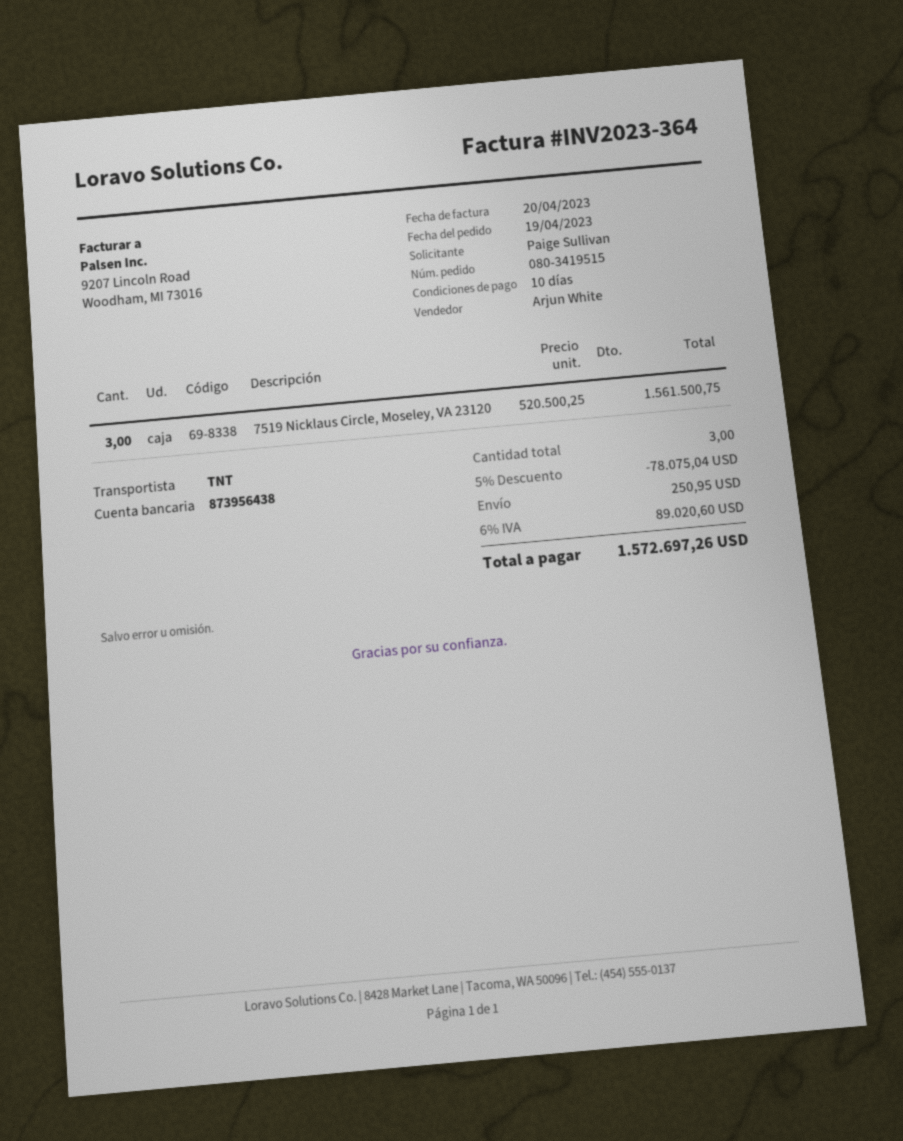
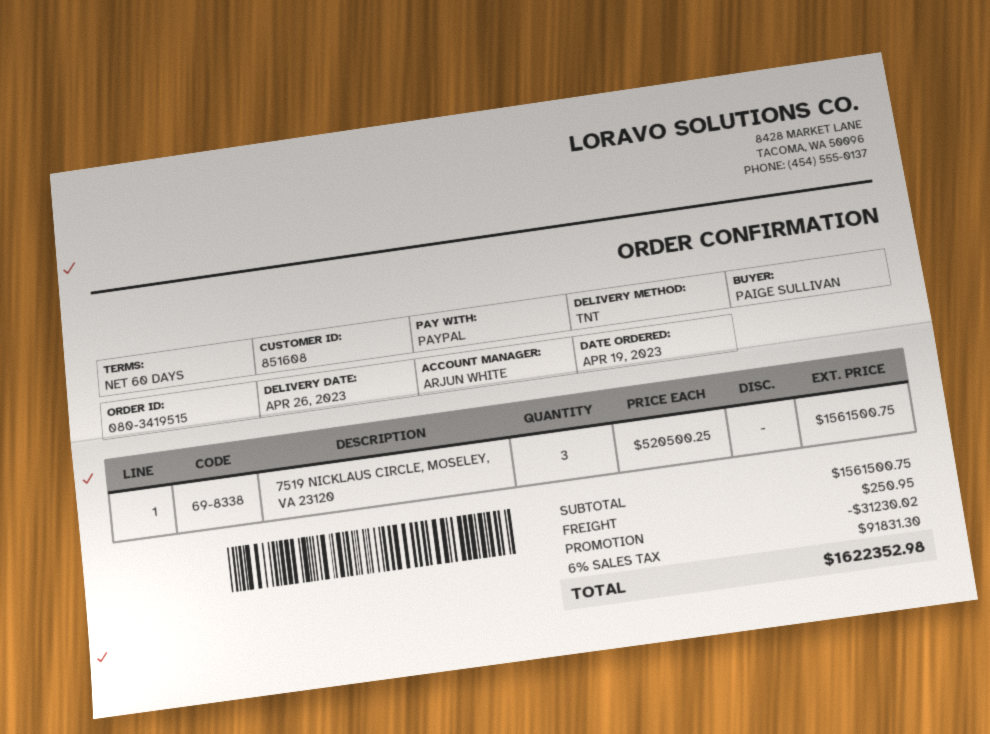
payment terms: 10 days -> 60 days
discount: 78075.04 -> 31230.02
tax: 6% = 89020.60 -> 6% = 91831.30
total: 1572697.26 -> 1622352.98

